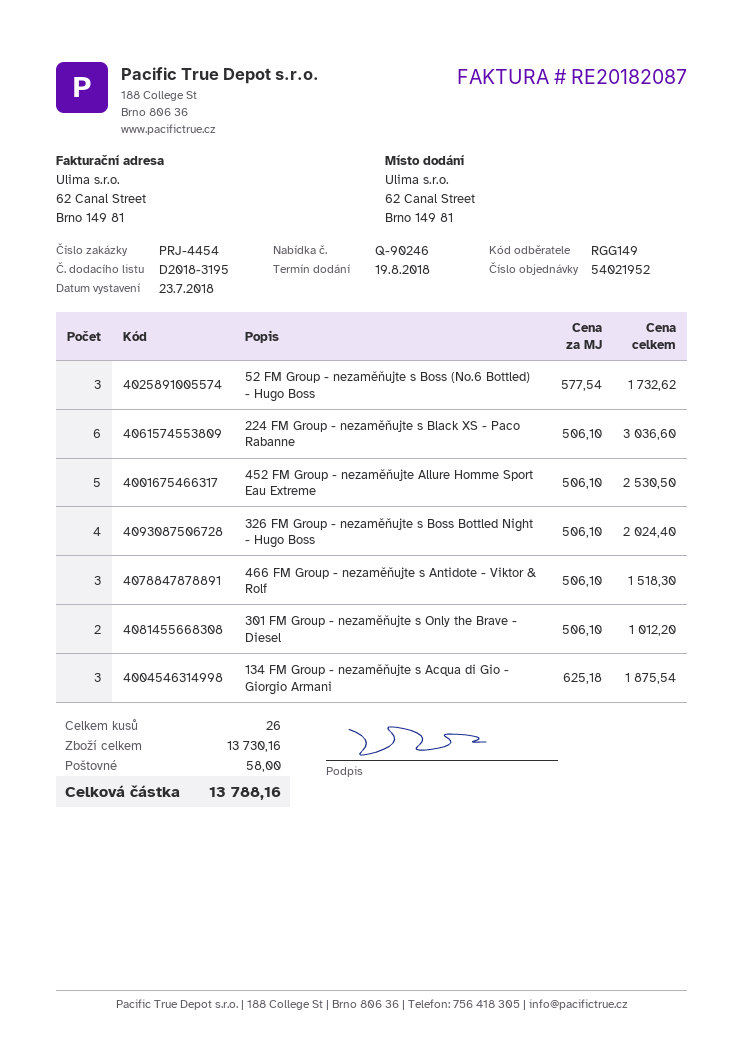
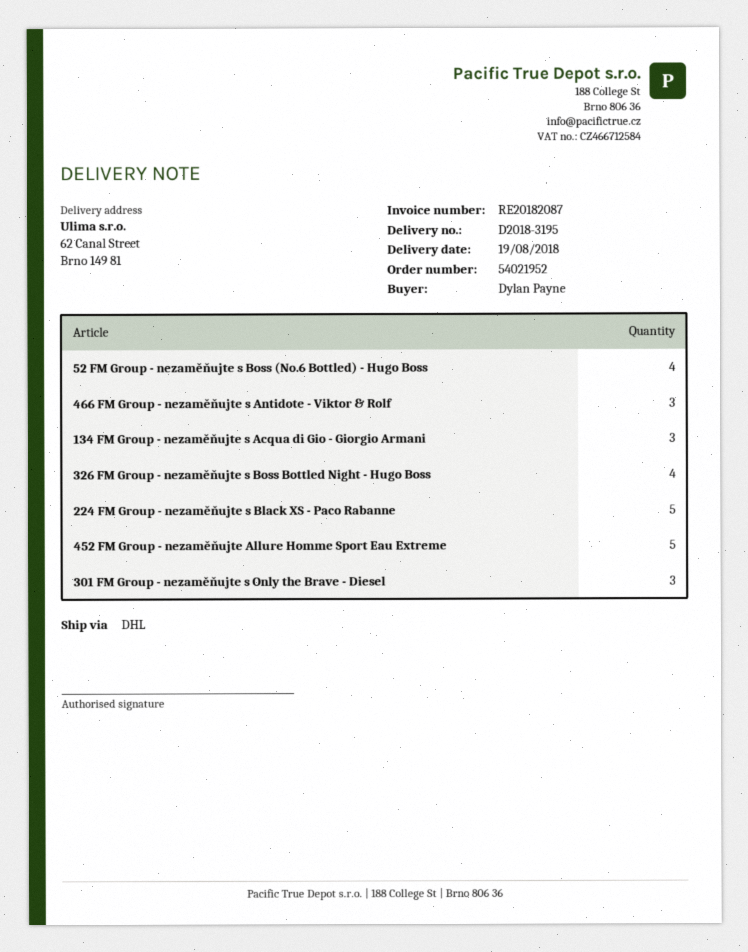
52 FM Group - nezaměňujte s Boss (No.6 Bottled) - Hugo Boss: 3 -> 4
224 FM Group - nezaměňujte s Black XS - Paco Rabanne: 6 -> 5
301 FM Group - nezaměňujte s Only the Brave - Diesel: 2 -> 3

